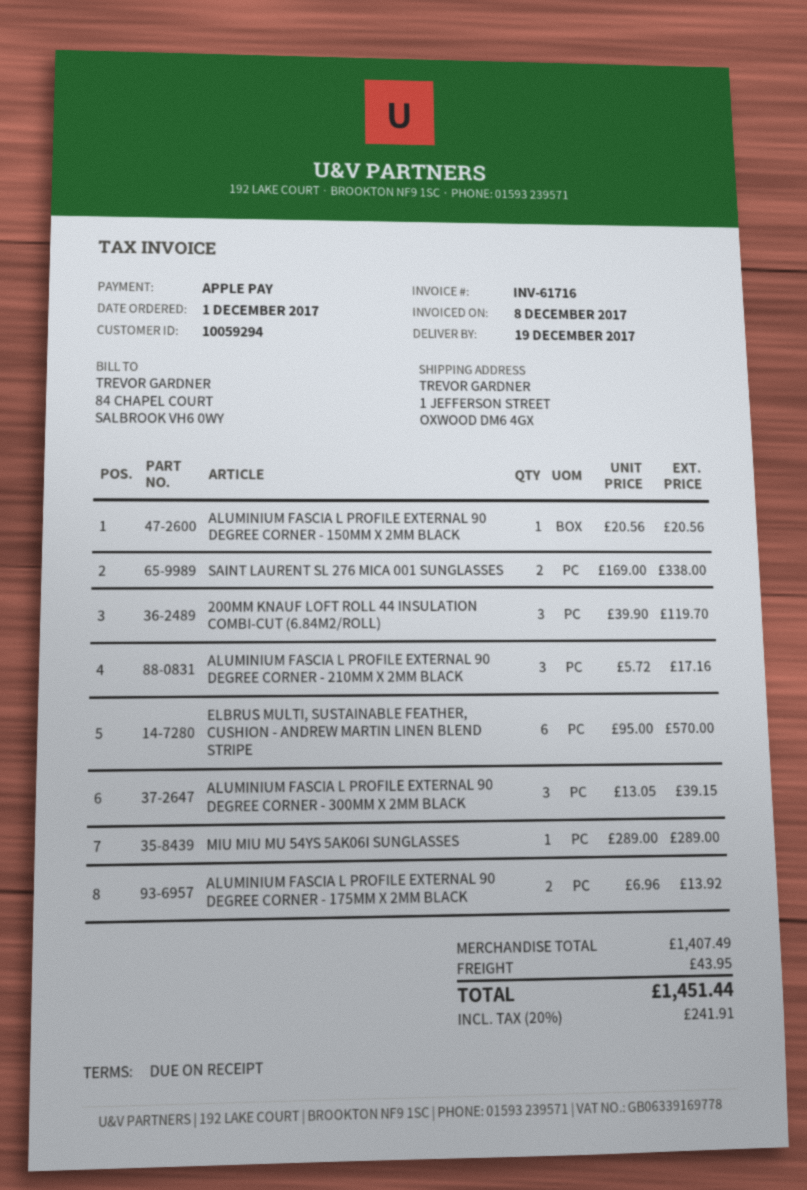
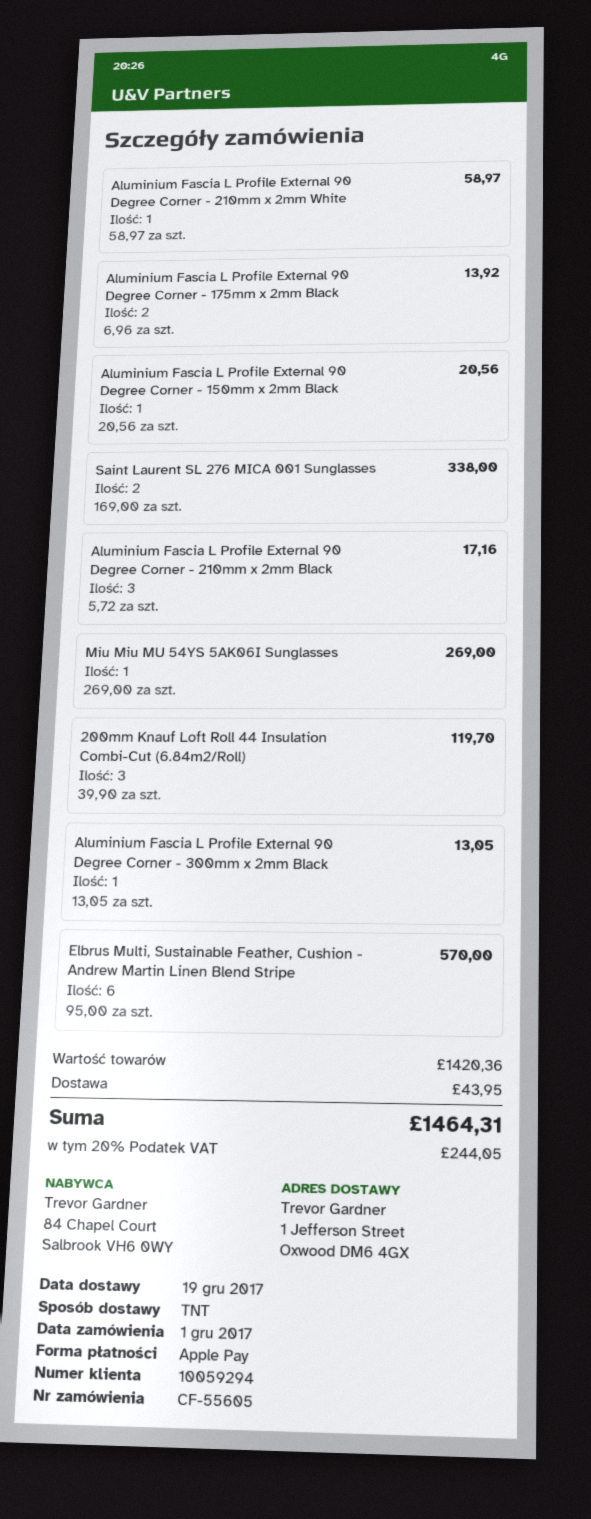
ALUMINIUM FASCIA L PROFILE EXTERNAL 90 DEGREE CORNER - 300MM X 2MM BLACK: 3 x 13.05 = 39.15 -> 1 x 13.05 = 13.05
MIU MIU MU 54YS 5AK06I SUNGLASSES: 1 x 289.00 = 289.00 -> 1 x 269.00 = 269.00
Aluminium Fascia L Profile External 90 Degree Corner - 210mm x 2mm White: none -> 1 x 58.97 = 58.97
subtotal: 1407.49 -> 1420.36
tax: 20% = 241.91 -> 20% = 244.05
total: 1451.44 -> 1464.31

